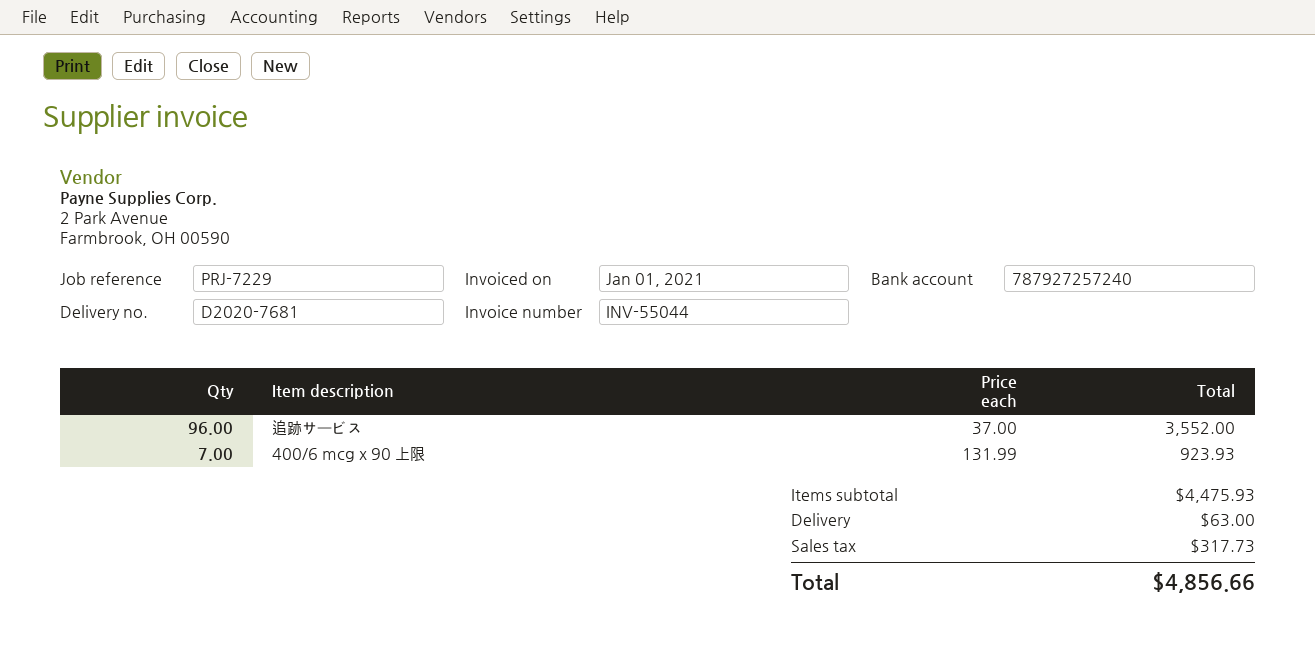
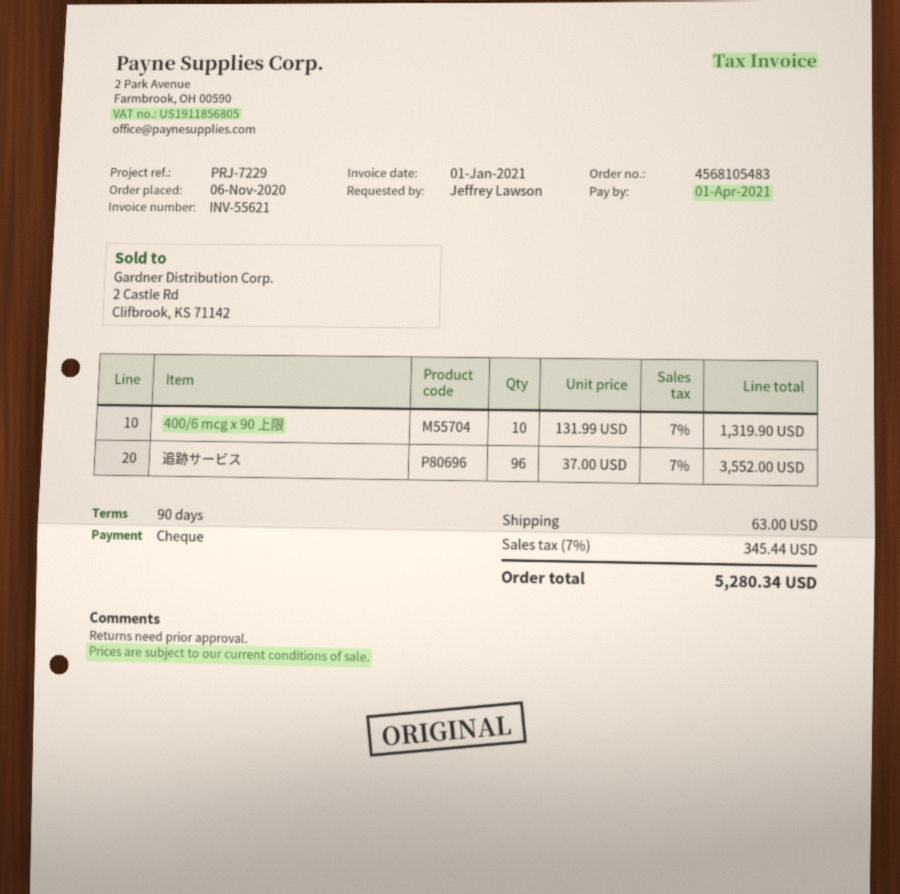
invoice number: INV-55044 -> INV-55621
400/6 mcg x 90 上限: 7 x 131.99 = 923.93 -> 10 x 131.99 = 1319.90
tax: 317.73 -> 345.44
total: 4856.66 -> 5280.34

